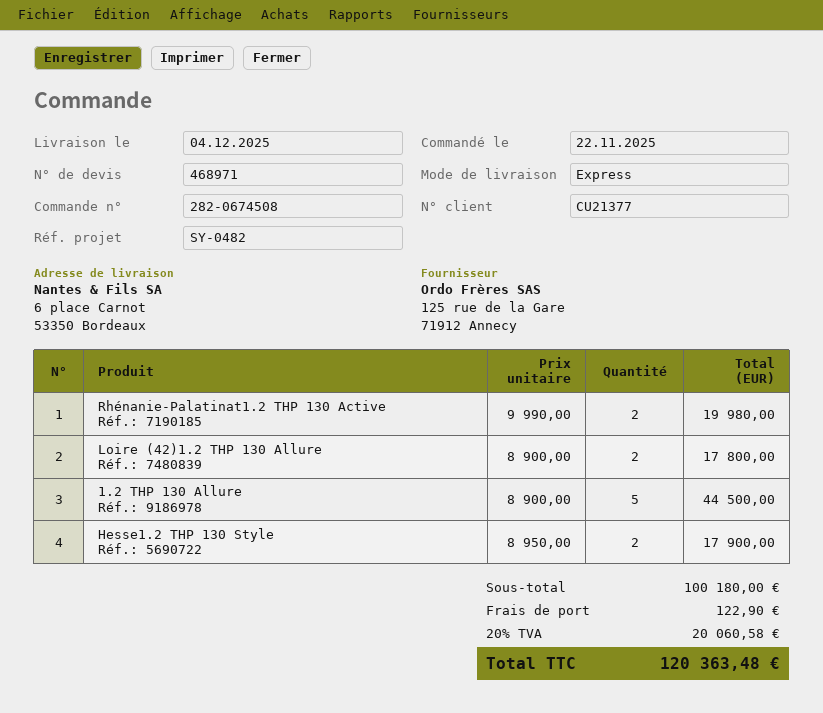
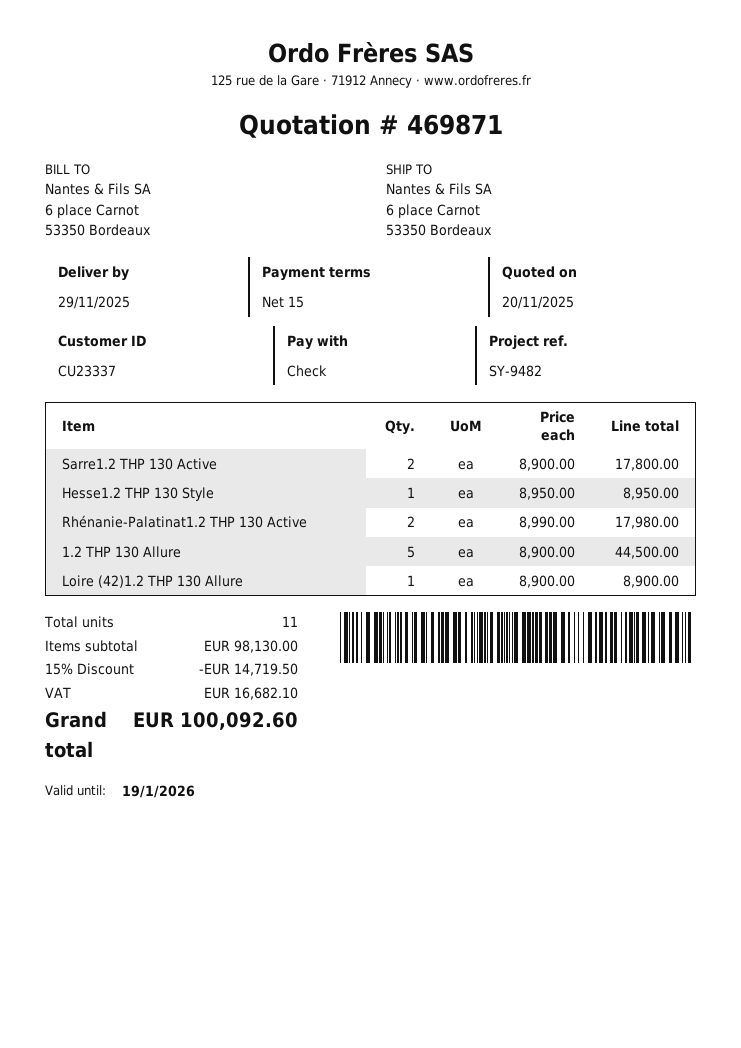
quote number: 468971 -> 469871
delivery date: 2025-12-04 -> 2025-11-29
customer number: CU21377 -> CU23337
reference: SY-0482 -> SY-9482
Rhénanie-Palatinat1.2 THP 130 Active: 2 x 9990.00 = 19980.00 -> 2 x 8990.00 = 17980.00
Loire (42)1.2 THP 130 Allure: 2 x 8900.00 = 17800.00 -> 1 x 8900.00 = 8900.00
Hesse1.2 THP 130 Style: 2 x 8950.00 = 17900.00 -> 1 x 8950.00 = 8950.00
Sarre1.2 THP 130 Active: none -> 2 x 8900.00 = 17800.00
subtotal: 100180.00 -> 98130.00
discount: none -> 15% = 14719.50
shipping: 122.90 -> none
tax: 20060.58 -> 16682.10
total: 120363.48 -> 100092.60

